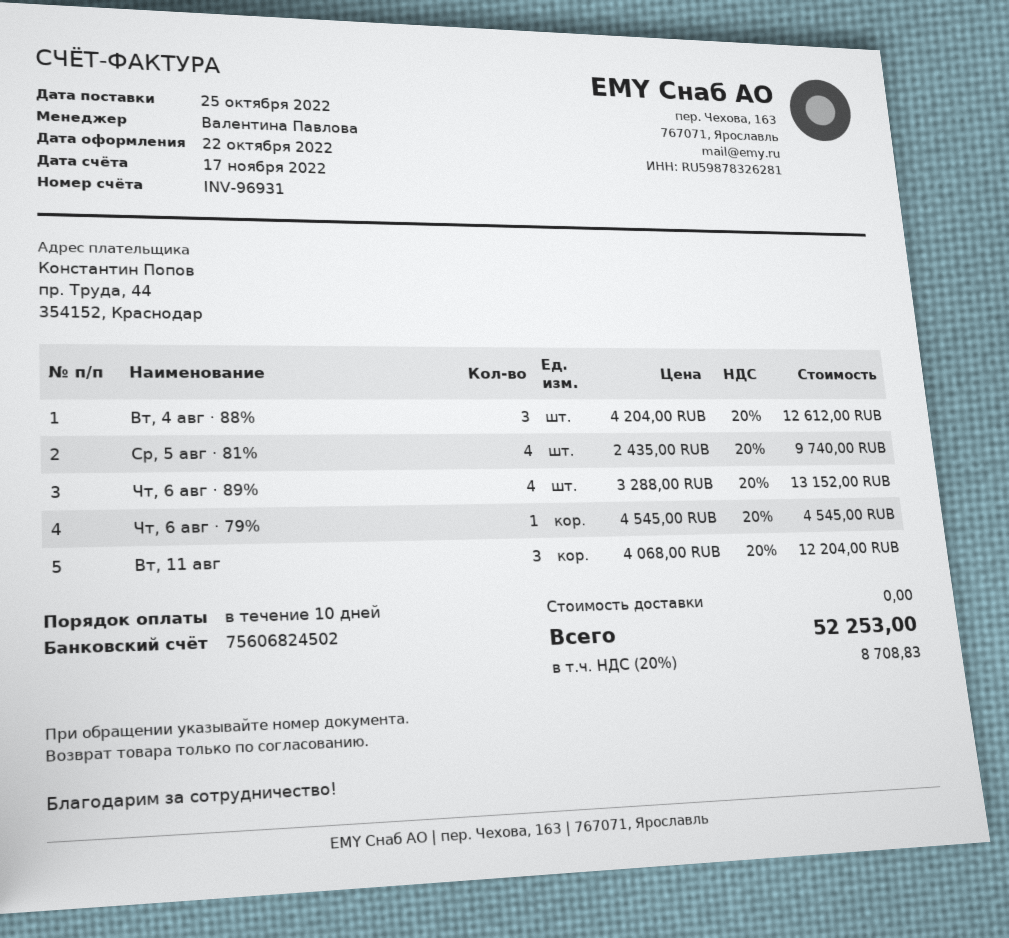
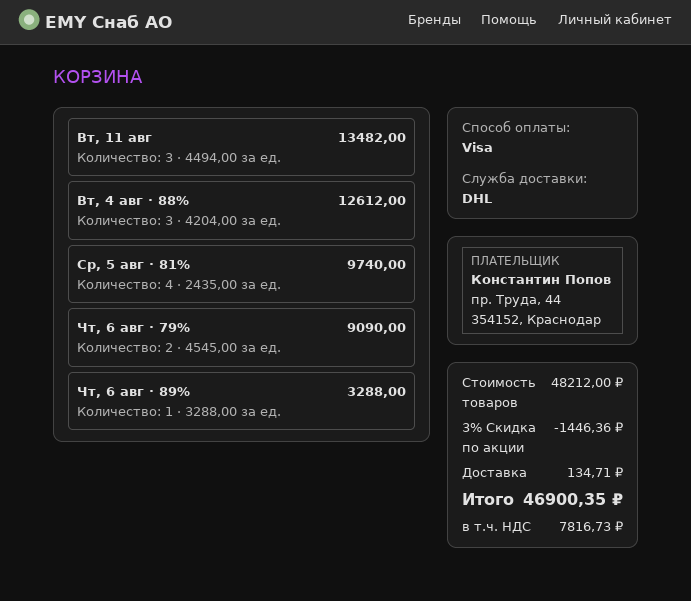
Чт, 6 авг · 89%: 4 x 3288.00 = 13152.00 -> 1 x 3288.00 = 3288.00
Чт, 6 авг · 79%: 1 x 4545.00 = 4545.00 -> 2 x 4545.00 = 9090.00
Вт, 11 авг: 3 x 4068.00 = 12204.00 -> 3 x 4494.00 = 13482.00
discount: none -> 3% = 1446.36
shipping: 0.00 -> 134.71
tax: 8708.83 -> 7816.73
total: 52253.00 -> 46900.35

